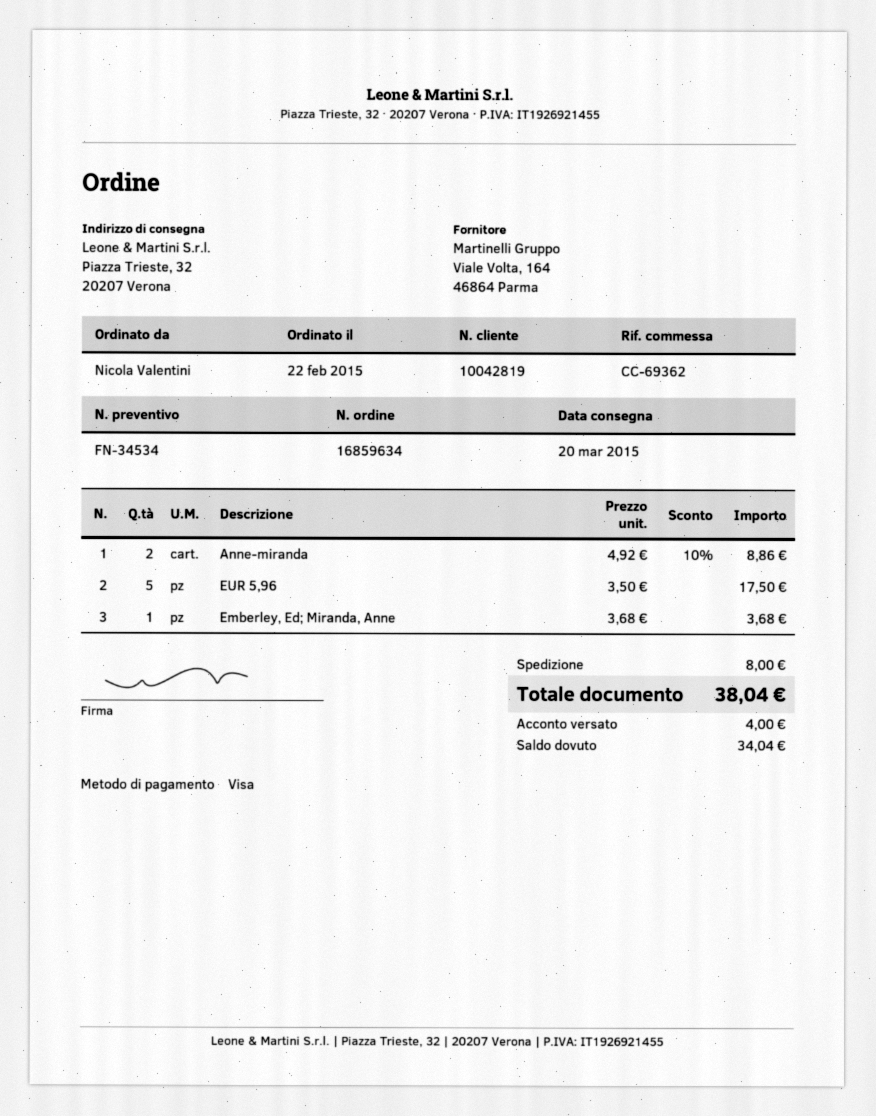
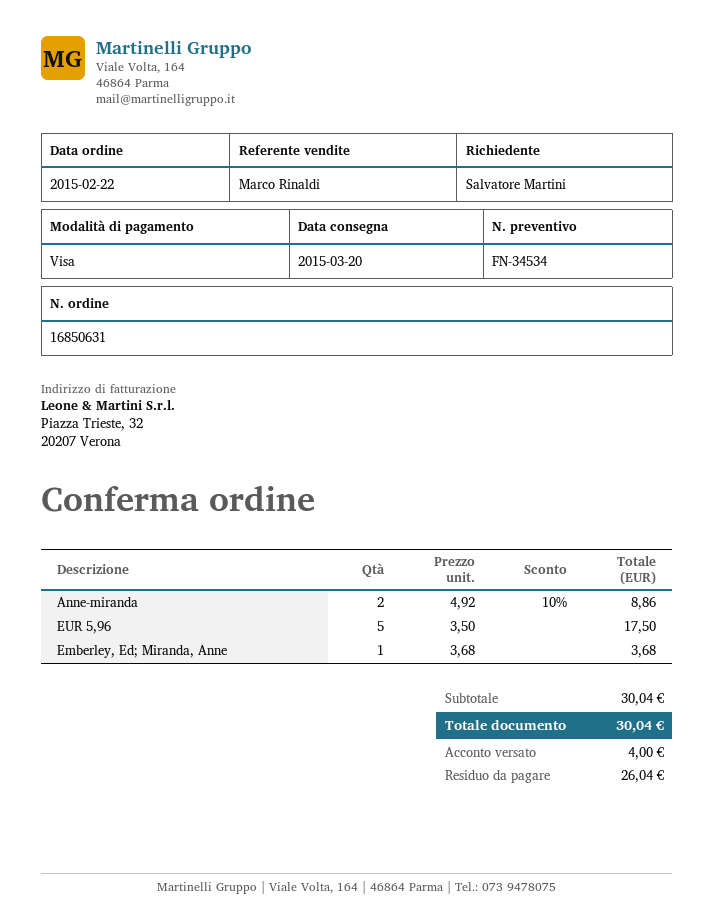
order number: 16859634 -> 16850631
ordered by: Nicola Valentini -> Salvatore Martini
shipping: 8.00 -> none
total: 38.04 -> 30.04
balance: 34.04 -> 26.04

